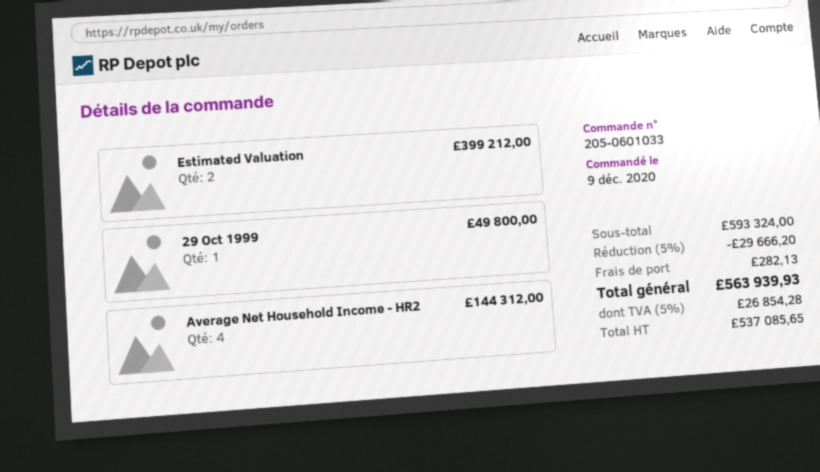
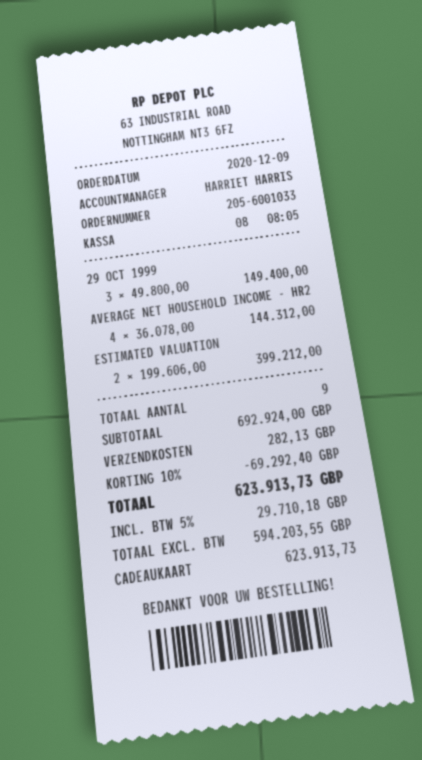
order number: 205-0601033 -> 205-6001033
29 Oct 1999: 1 for 49800.00 -> 3 for 149400.00
subtotal: 593324.00 -> 692924.00
discount: 5% = 29666.20 -> 10% = 69292.40
net: 537085.65 -> 594203.55
tax: 5% = 26854.28 -> 5% = 29710.18
total: 563939.93 -> 623913.73

